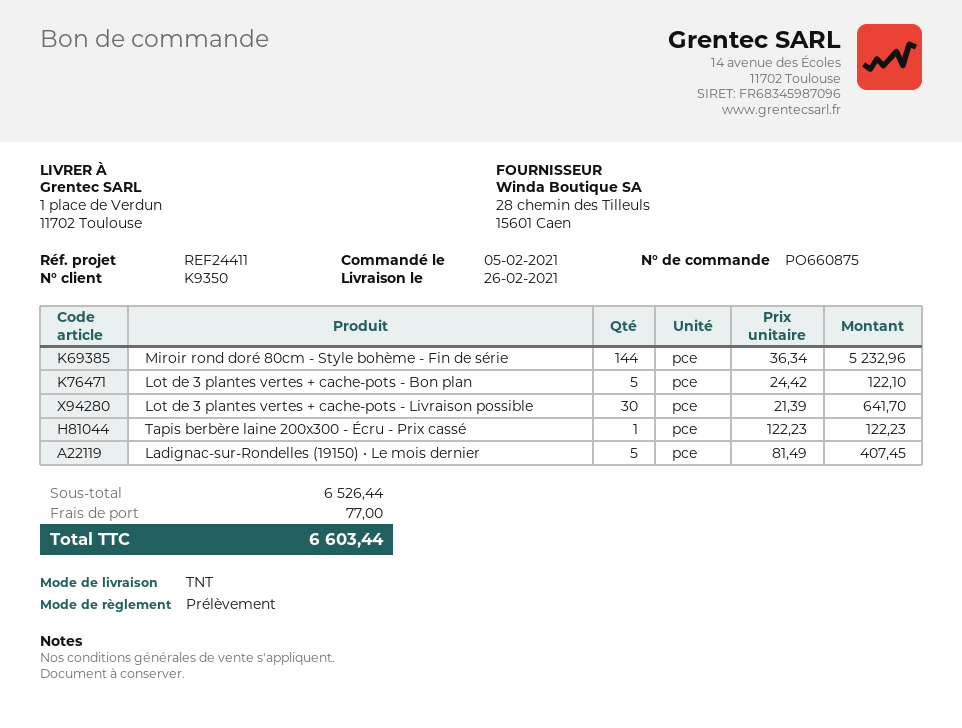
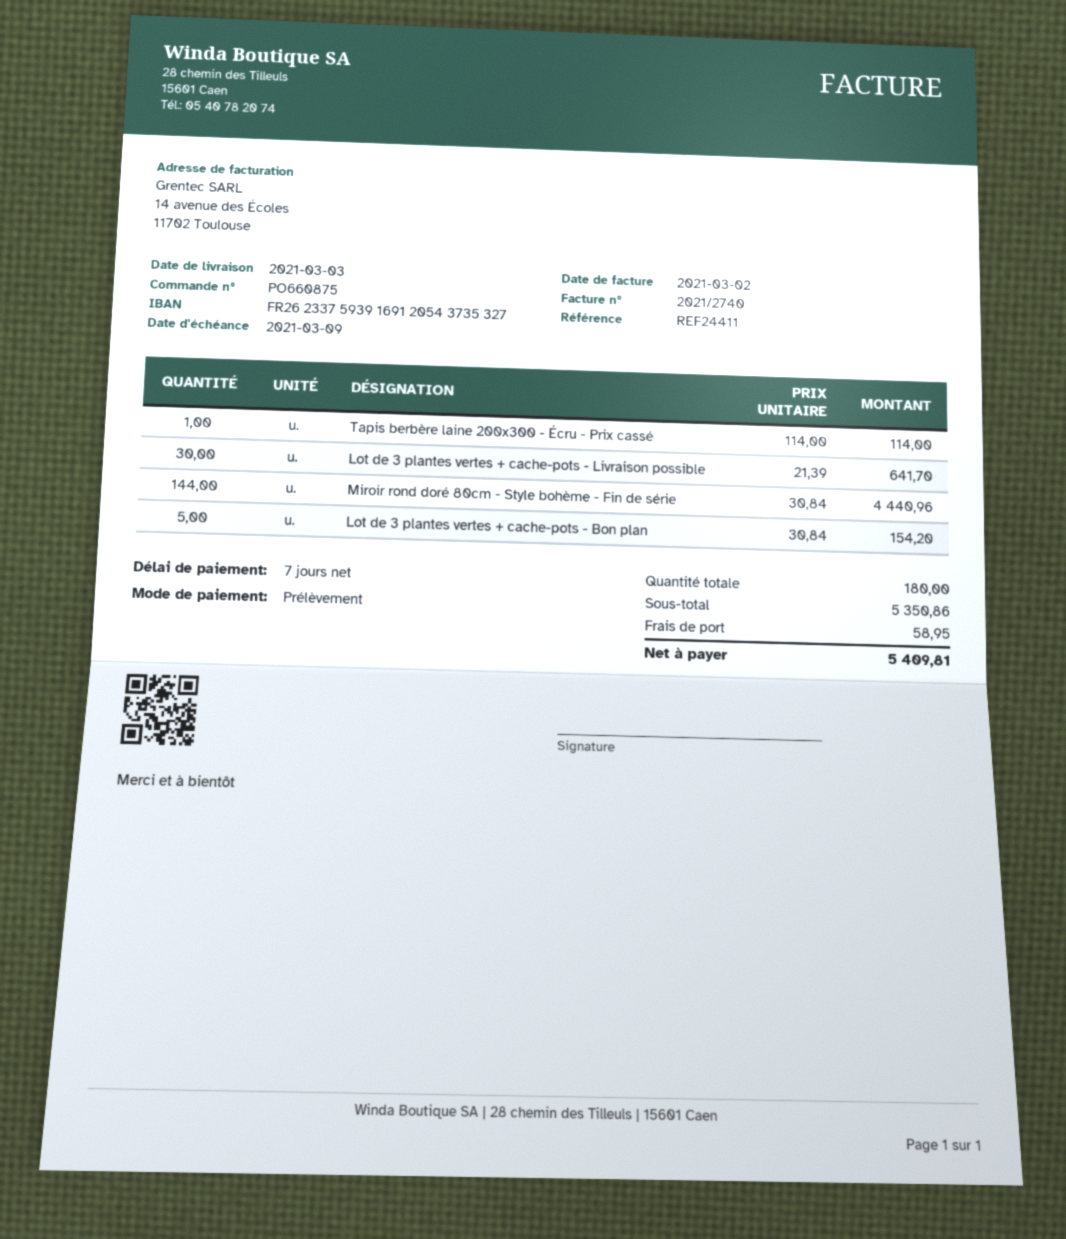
delivery date: 2021-02-26 -> 2021-03-03
Miroir rond doré 80cm - Style bohème - Fin de série: 144 x 36.34 = 5232.96 -> 144 x 30.84 = 4440.96
Lot de 3 plantes vertes + cache-pots - Bon plan: 5 x 24.42 = 122.10 -> 5 x 30.84 = 154.20
Tapis berbère laine 200x300 - Écru - Prix cassé: 1 x 122.23 = 122.23 -> 1 x 114.00 = 114.00
Ladignac-sur-Rondelles (19150) • Le mois dernier: 5 x 81.49 = 407.45 -> none
subtotal: 6526.44 -> 5350.86
shipping: 77.00 -> 58.95
total: 6603.44 -> 5409.81

